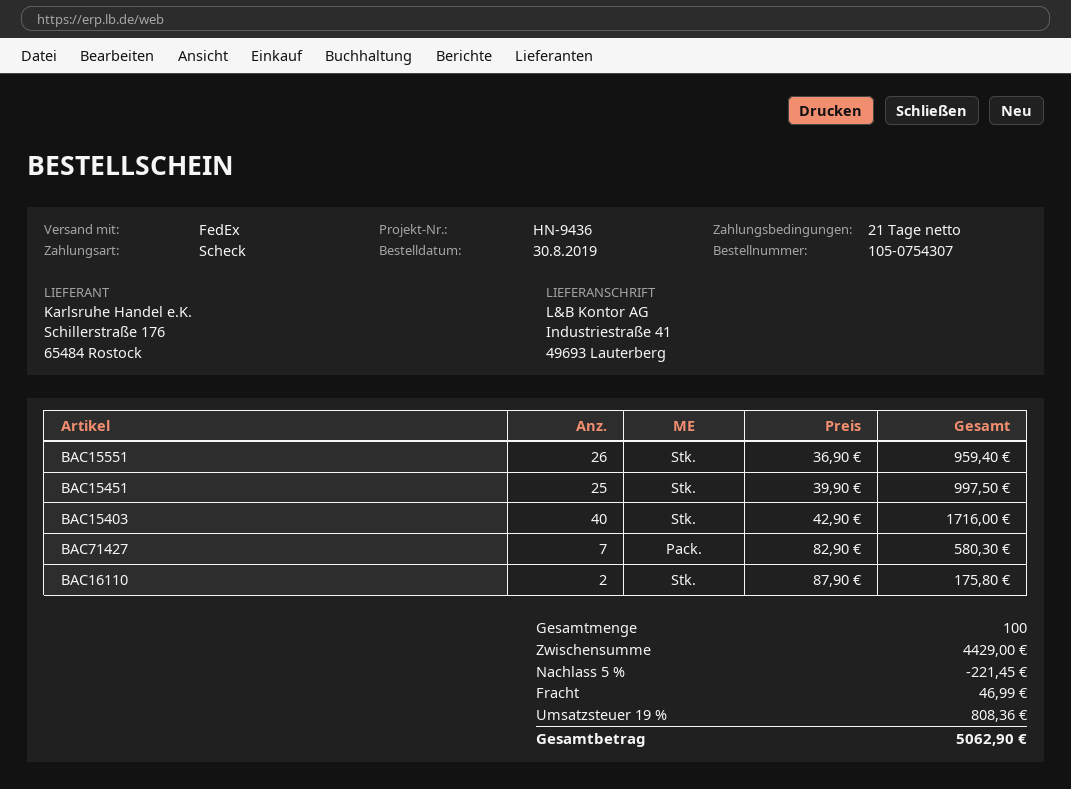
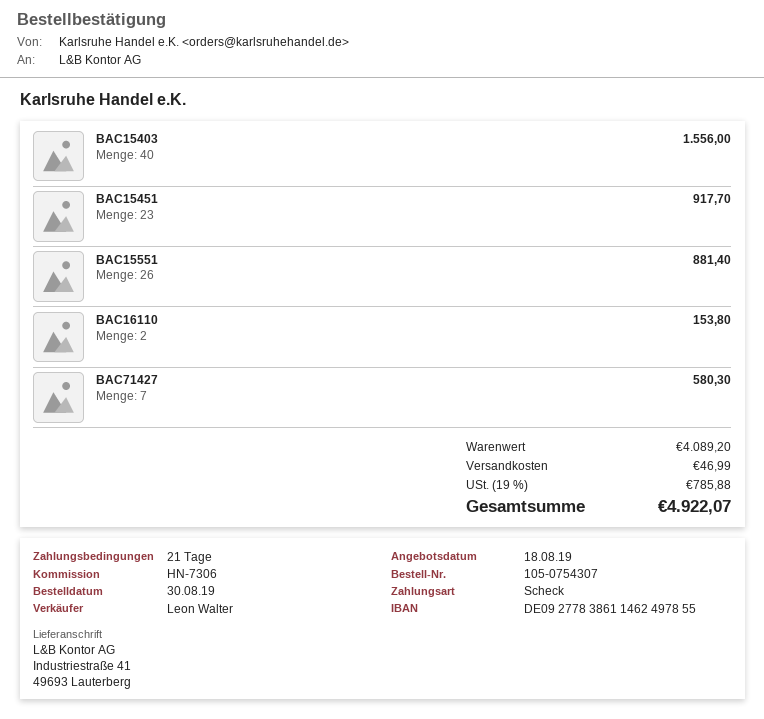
reference: HN-9436 -> HN-7306
BAC15551: 26 for 959.40 -> 26 for 881.40
BAC15451: 25 for 997.50 -> 23 for 917.70
BAC15403: 40 for 1716.00 -> 40 for 1556.00
BAC16110: 2 for 175.80 -> 2 for 153.80
subtotal: 4429.00 -> 4089.20
discount: 5% = 221.45 -> none
tax: 19% = 808.36 -> 19% = 785.88
total: 5062.90 -> 4922.07

